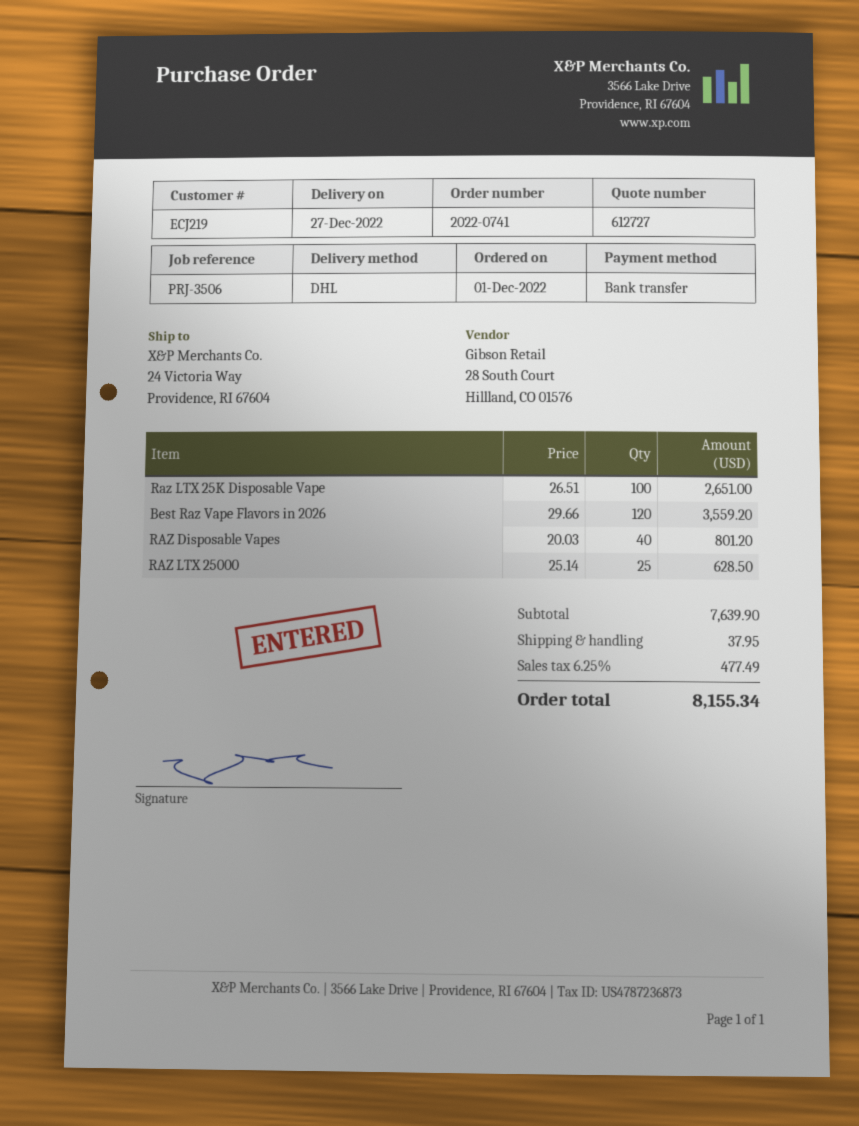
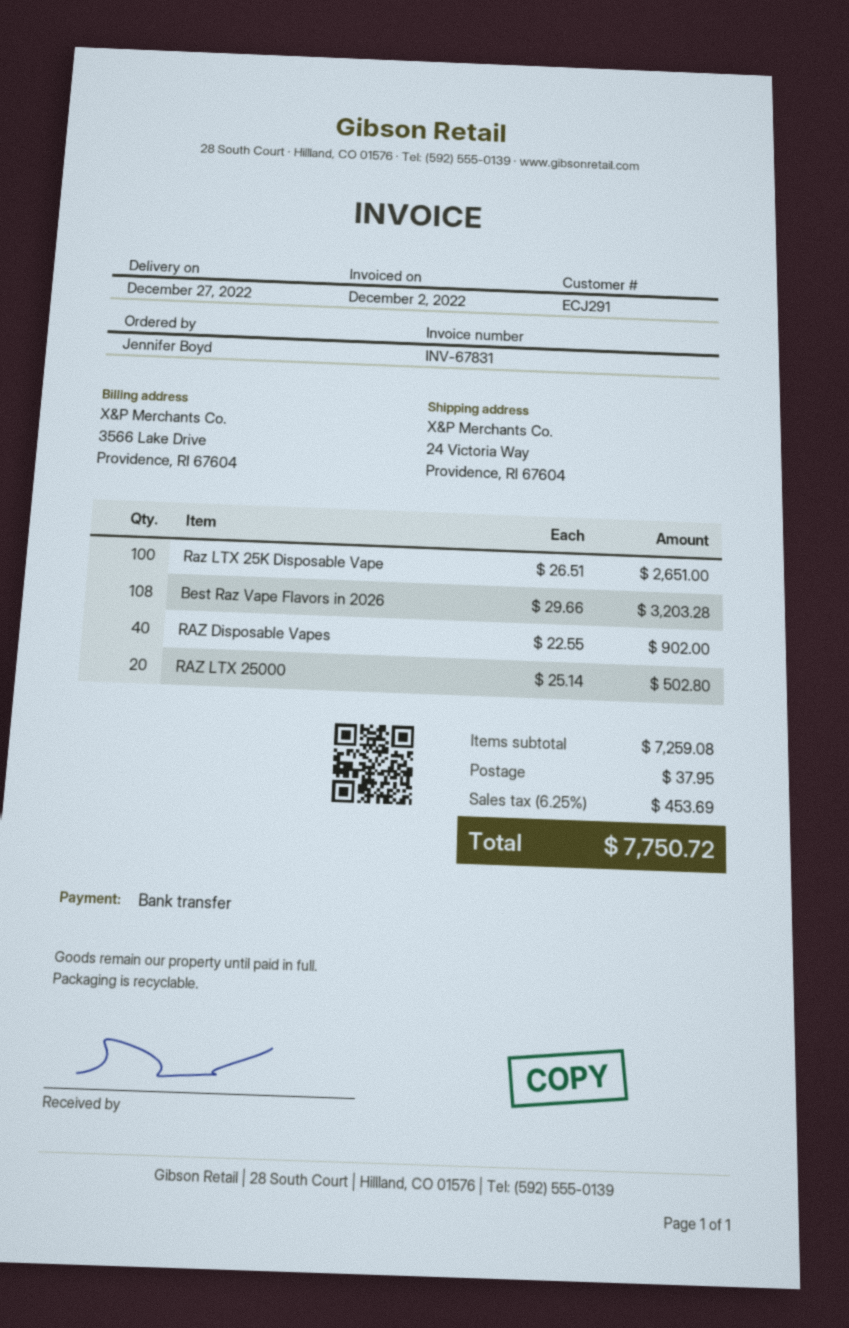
customer number: ECJ219 -> ECJ291
Best Raz Vape Flavors in 2026: 120 x 29.66 = 3559.20 -> 108 x 29.66 = 3203.28
RAZ Disposable Vapes: 40 x 20.03 = 801.20 -> 40 x 22.55 = 902.00
RAZ LTX 25000: 25 x 25.14 = 628.50 -> 20 x 25.14 = 502.80
subtotal: 7639.90 -> 7259.08
tax: 6.25% = 477.49 -> 6.25% = 453.69
total: 8155.34 -> 7750.72

